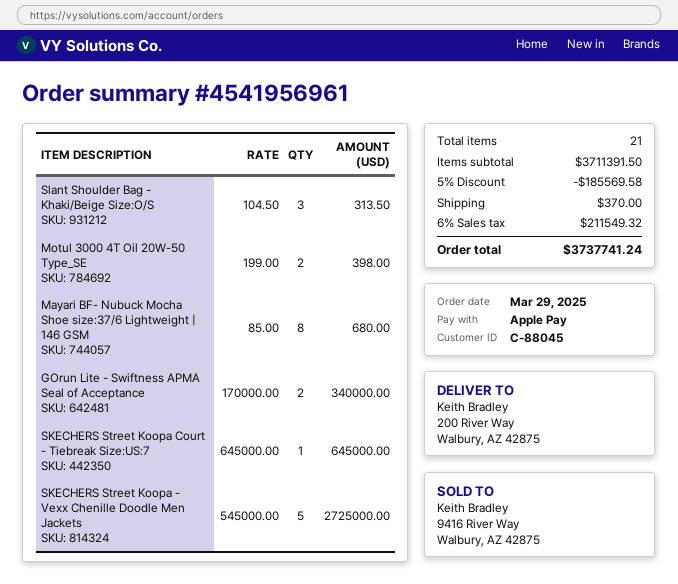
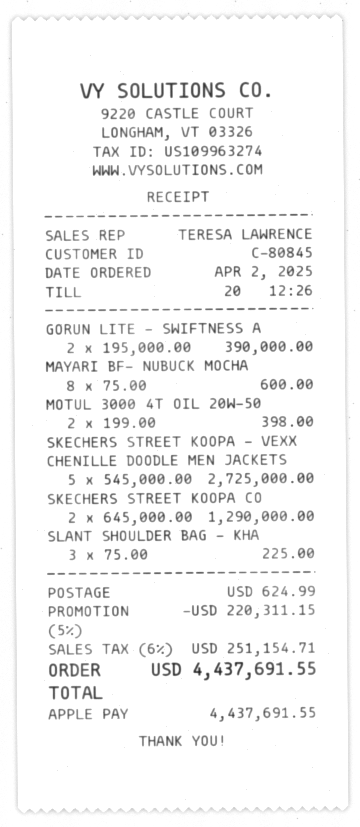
order date: 2025-03-29 -> 2025-04-02
customer number: C-88045 -> C-80845
Slant Shoulder Bag - Khaki/Beige Size:O/S: 3 x 104.50 = 313.50 -> 3 x 75.00 = 225.00
Mayari BF- Nubuck Mocha Shoe size:37/6 Lightweight | 146 GSM: 8 x 85.00 = 680.00 -> 8 x 75.00 = 600.00
GOrun Lite - Swiftness APMA Seal of Acceptance: 2 x 170000.00 = 340000.00 -> 2 x 195000.00 = 390000.00
SKECHERS Street Koopa Court - Tiebreak Size:US:7: 1 x 645000.00 = 645000.00 -> 2 x 645000.00 = 1290000.00
discount: 5% = 185569.58 -> 5% = 220311.15
shipping: 370.00 -> 624.99
tax: 6% = 211549.32 -> 6% = 251154.71
total: 3737741.24 -> 4437691.55

